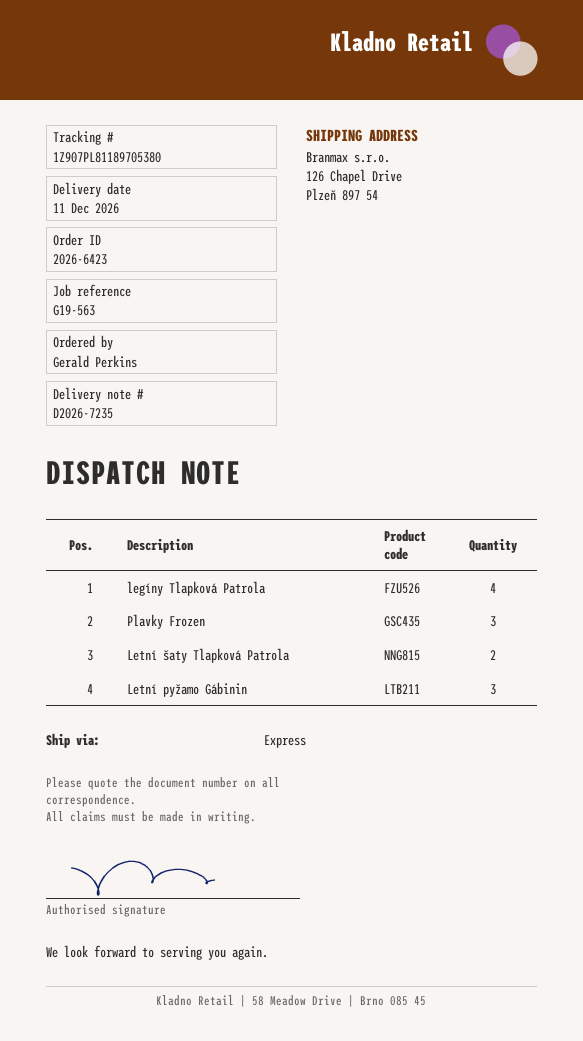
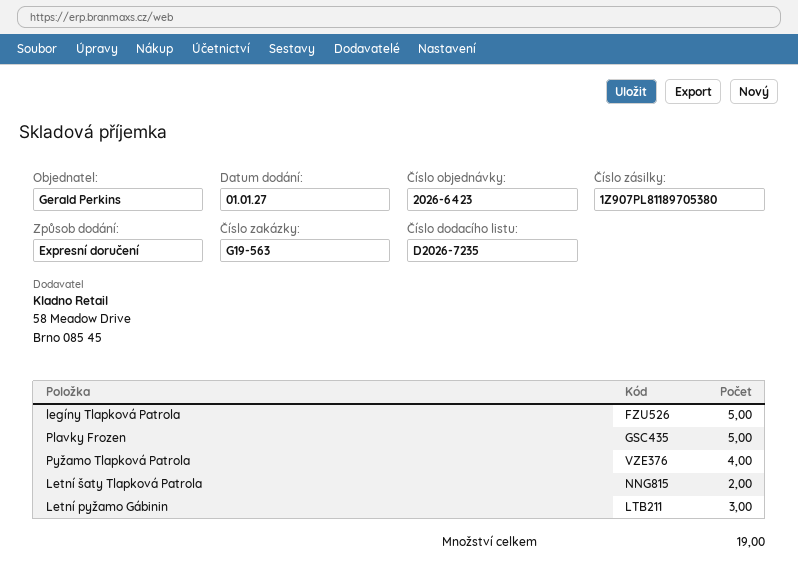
delivery date: 2026-12-11 -> 2027-01-01
legíny Tlapková Patrola: 4 -> 5
Plavky Frozen: 3 -> 5
Pyžamo Tlapková Patrola: none -> 4

